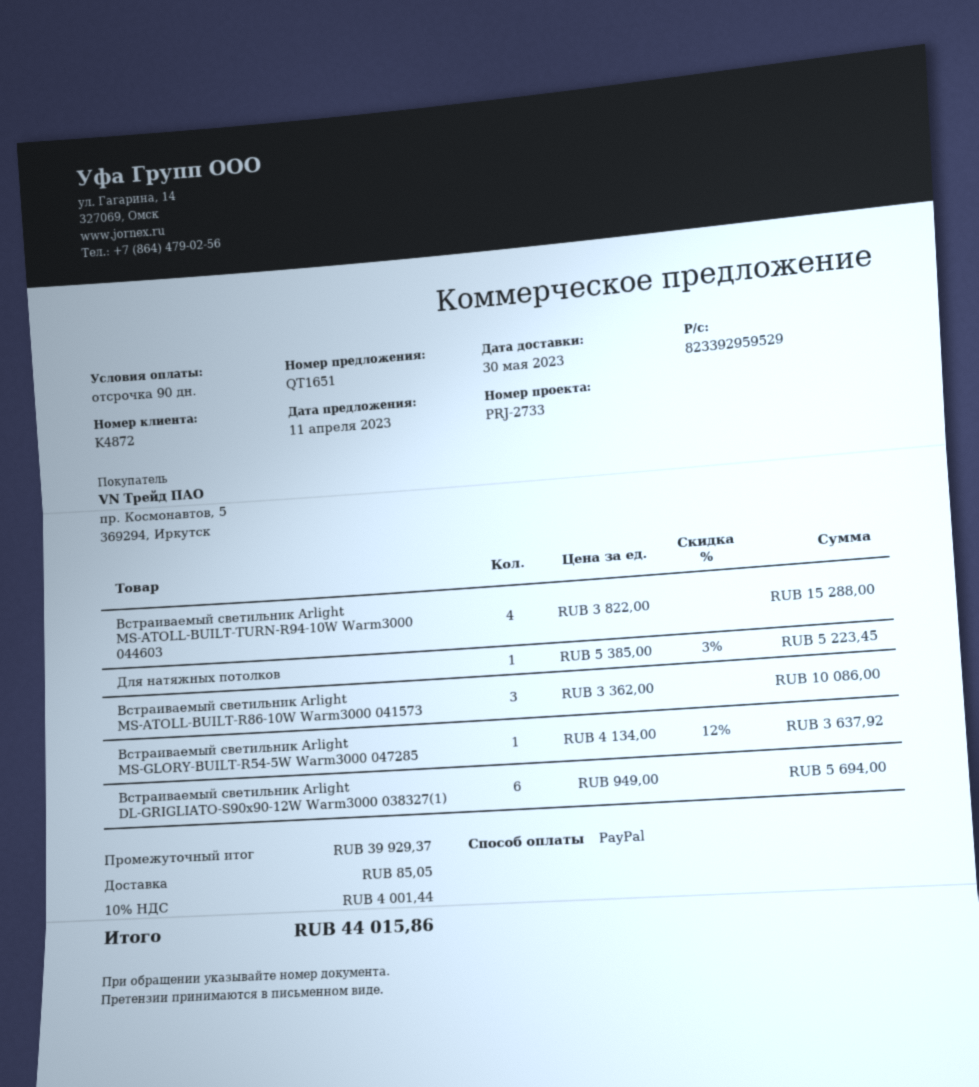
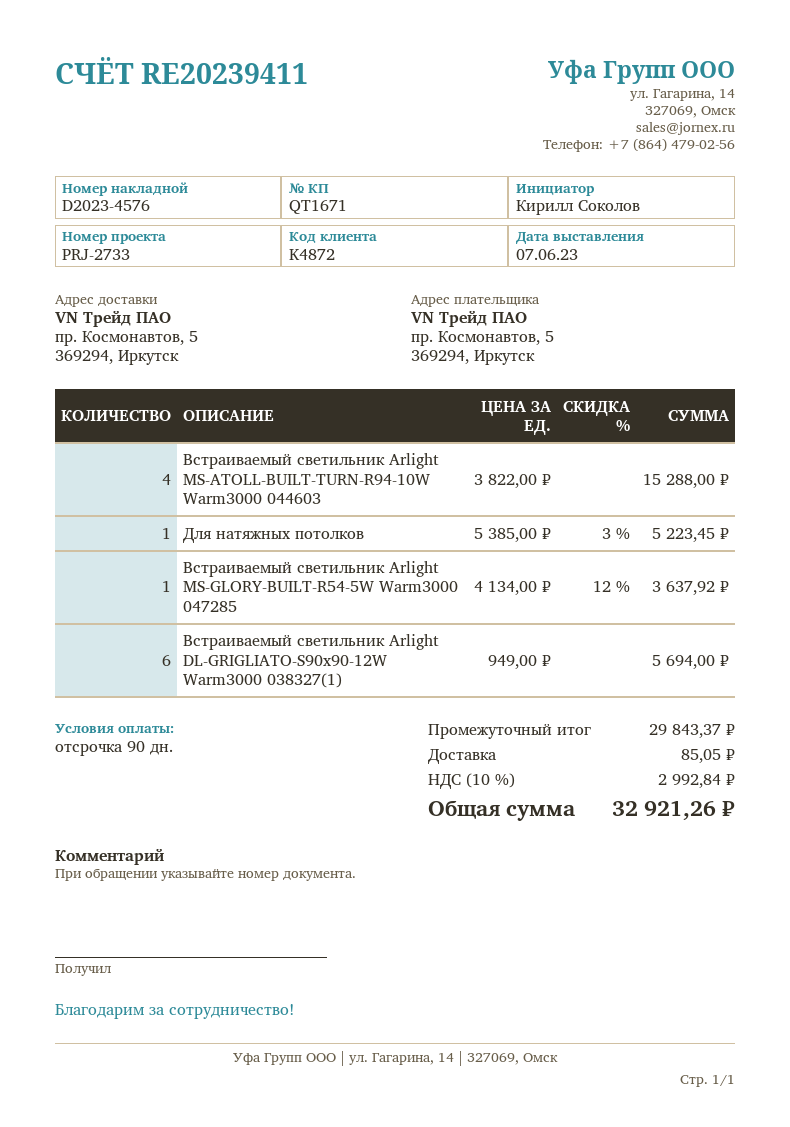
quote number: QT1651 -> QT1671
Встраиваемый светильник Arlight MS-ATOLL-BUILT-R86-10W Warm3000 041573: 3 x 3362.00 = 10086.00 -> none
subtotal: 39929.37 -> 29843.37
tax: 10% = 4001.44 -> 10% = 2992.84
total: 44015.86 -> 32921.26

